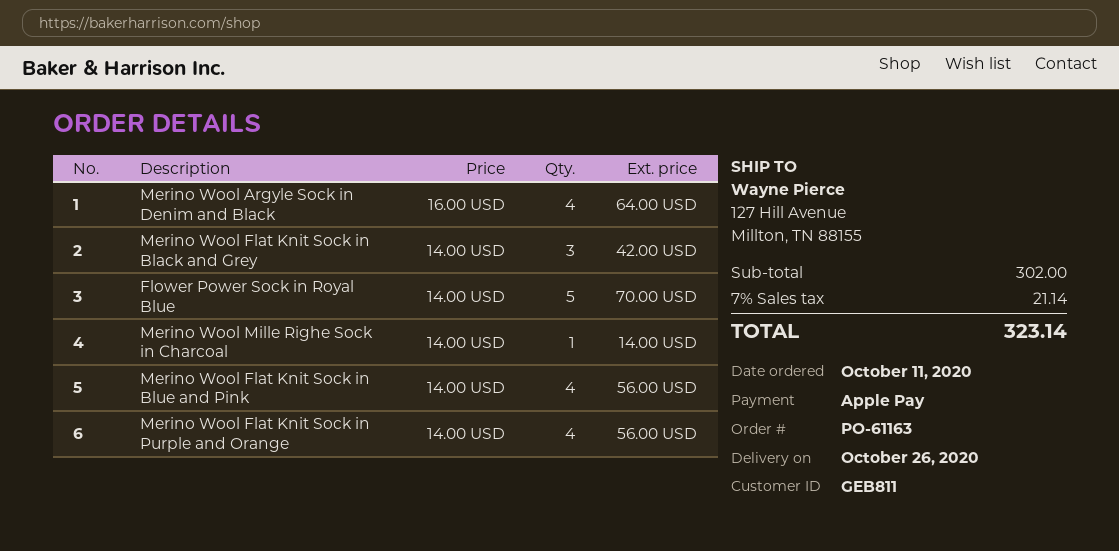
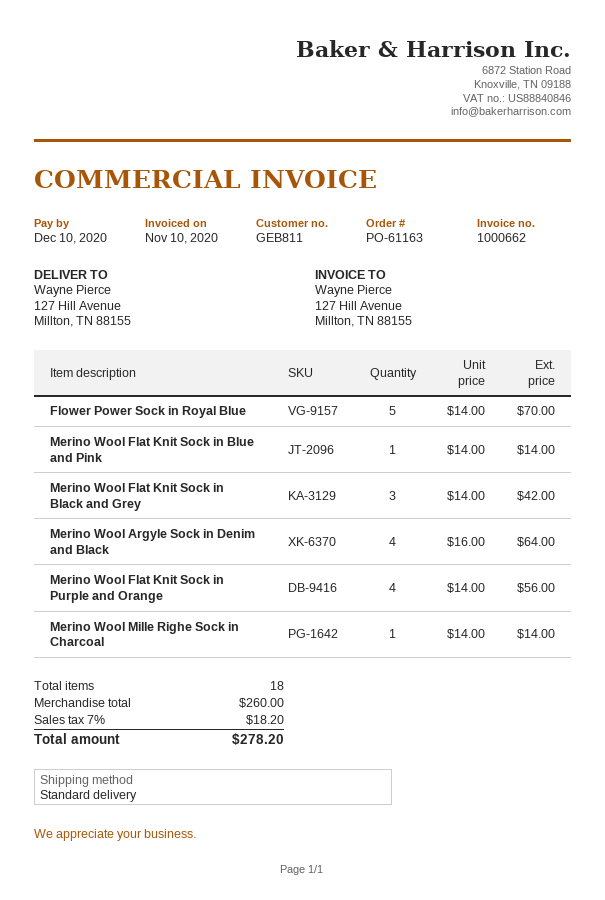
Merino Wool Flat Knit Sock in Blue and Pink: 4 x 14.00 = 56.00 -> 1 x 14.00 = 14.00
subtotal: 302.00 -> 260.00
tax: 7% = 21.14 -> 7% = 18.20
total: 323.14 -> 278.20

